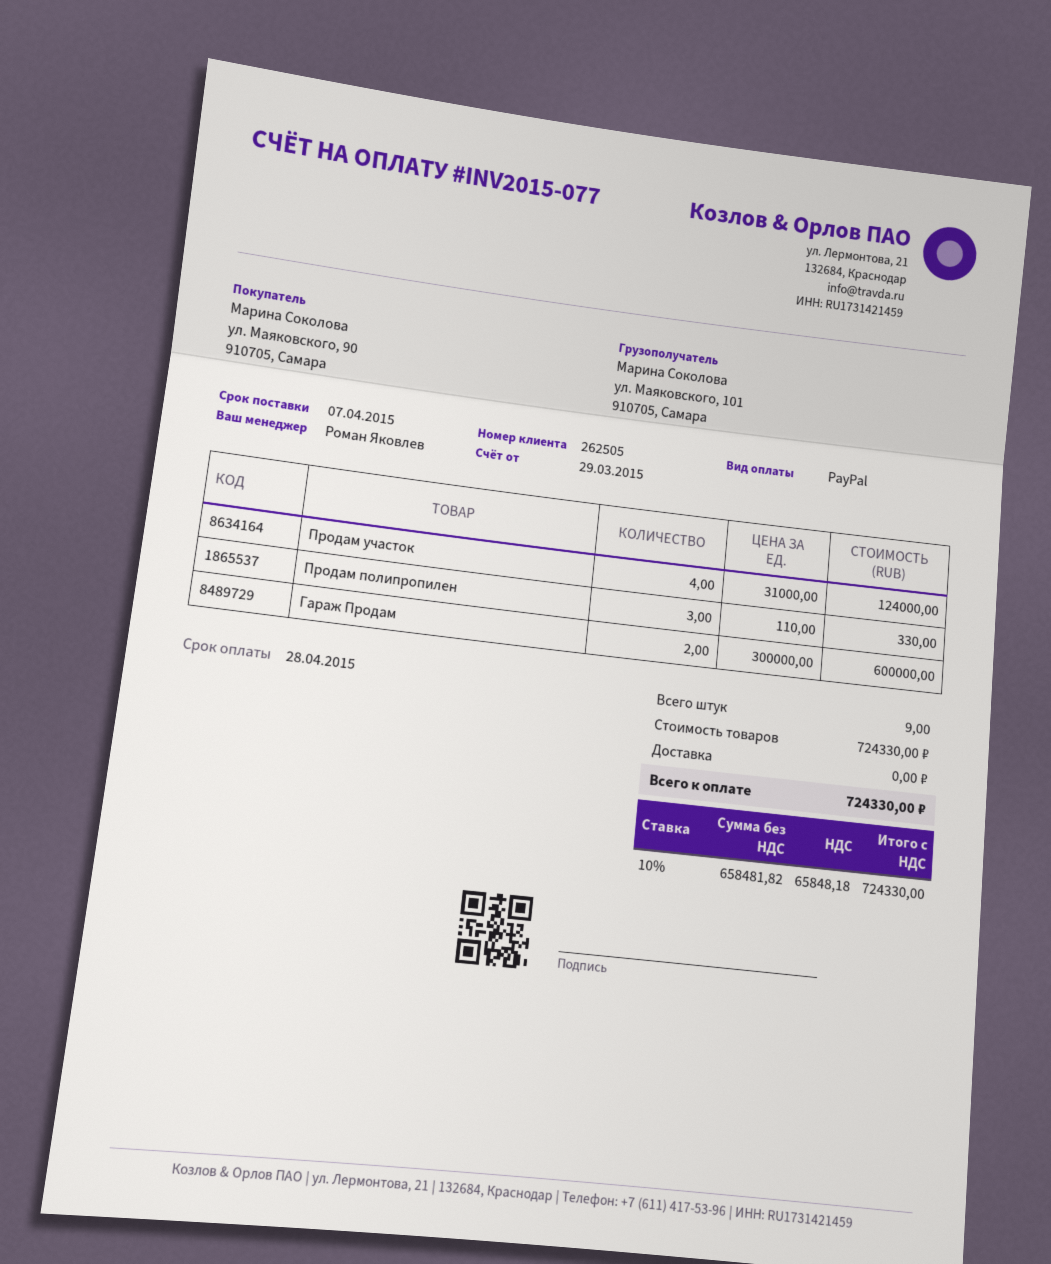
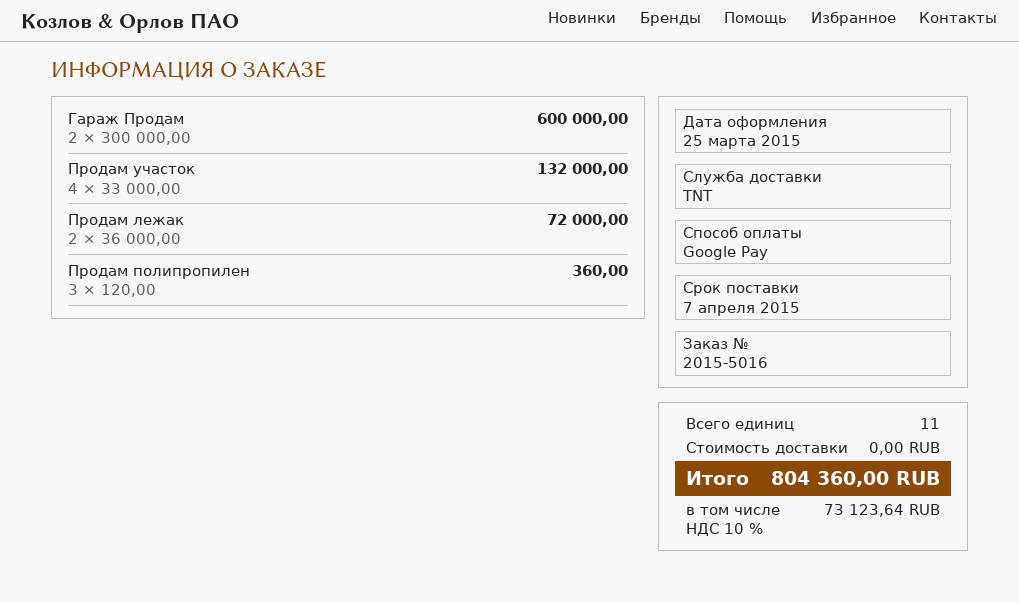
payment method: PayPal -> Google Pay
Продам участок: 4 x 31000.00 = 124000.00 -> 4 x 33000.00 = 132000.00
Продам полипропилен: 3 x 110.00 = 330.00 -> 3 x 120.00 = 360.00
Продам лежак: none -> 2 x 36000.00 = 72000.00
total quantity: 9 -> 11
tax: 10% = 65848.18 -> 10% = 73123.64
total: 724330.00 -> 804360.00

